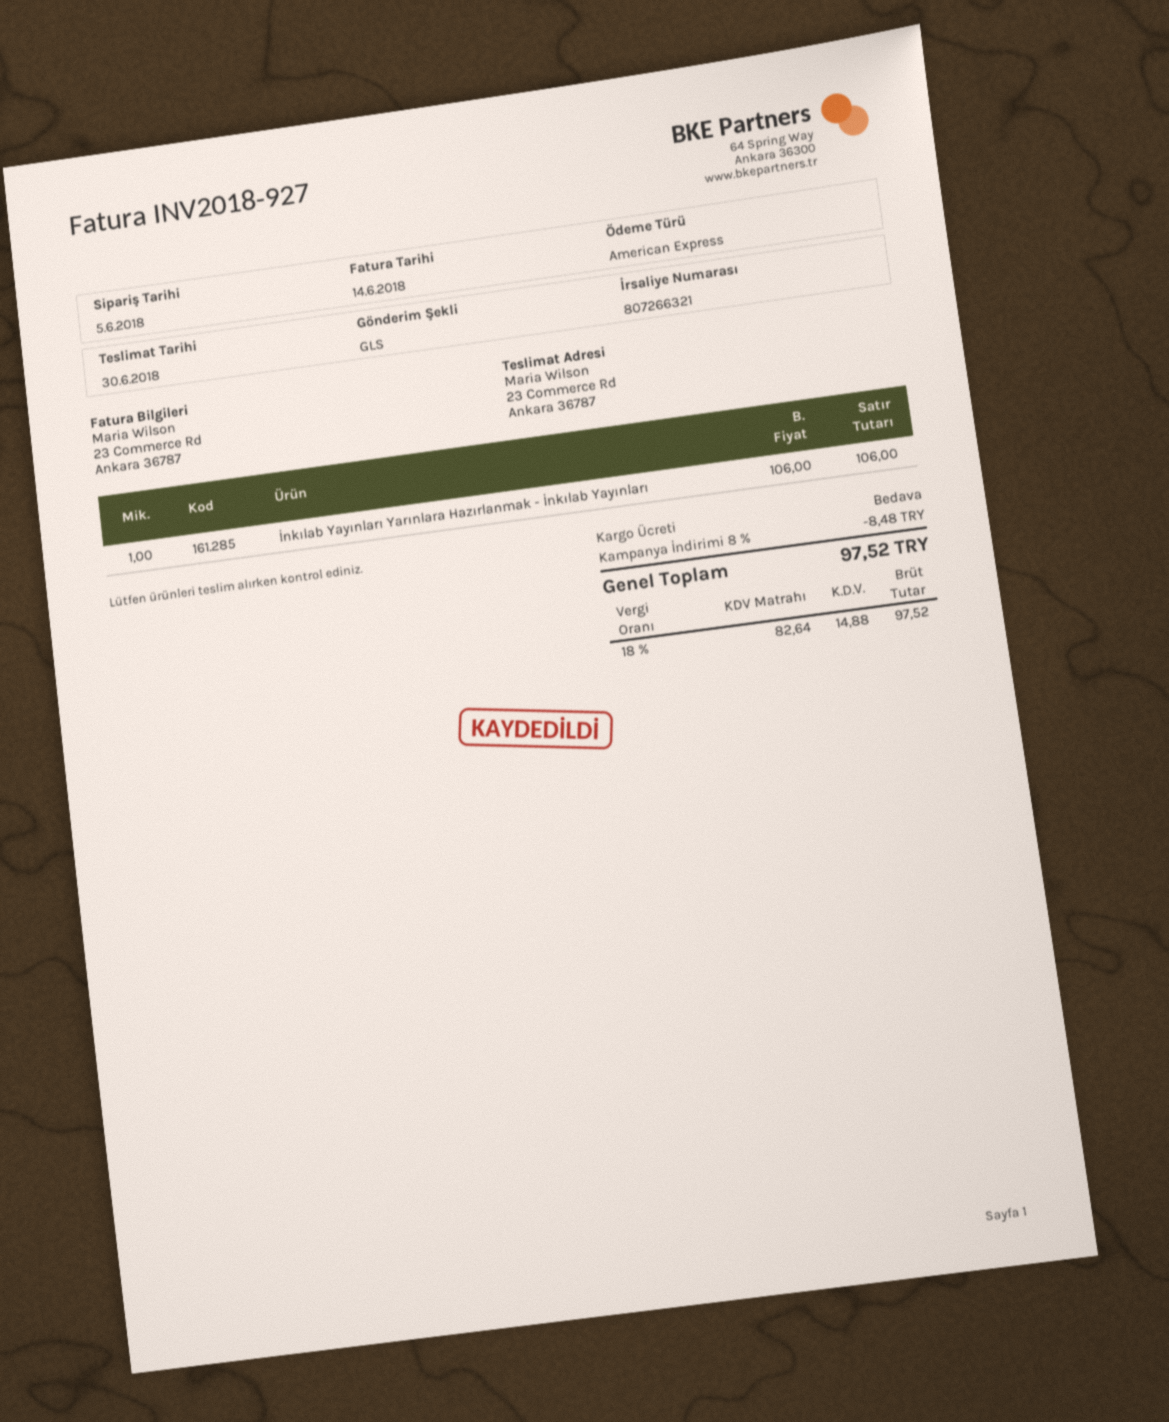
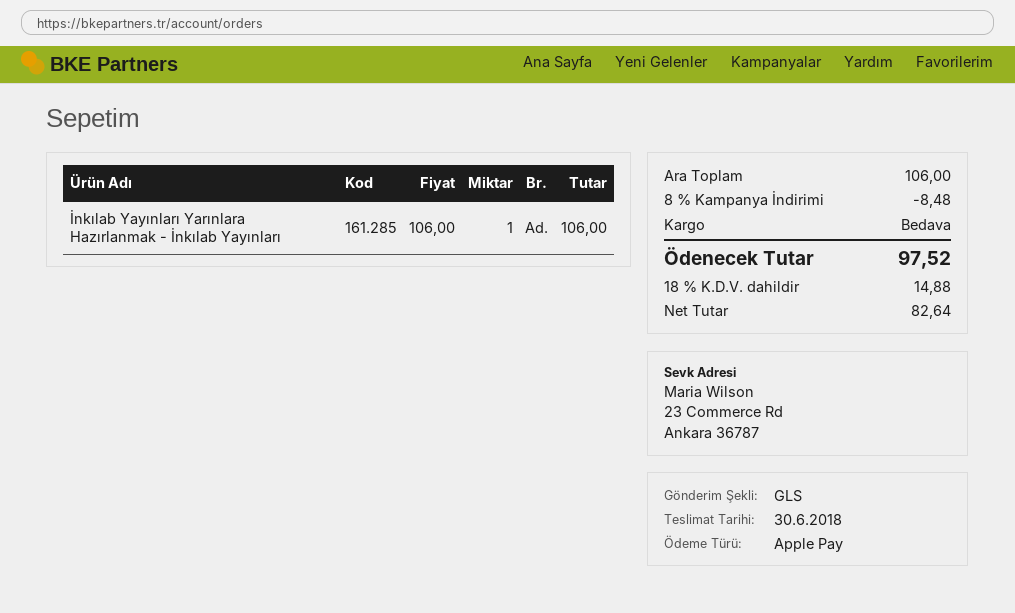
payment method: American Express -> Apple Pay

